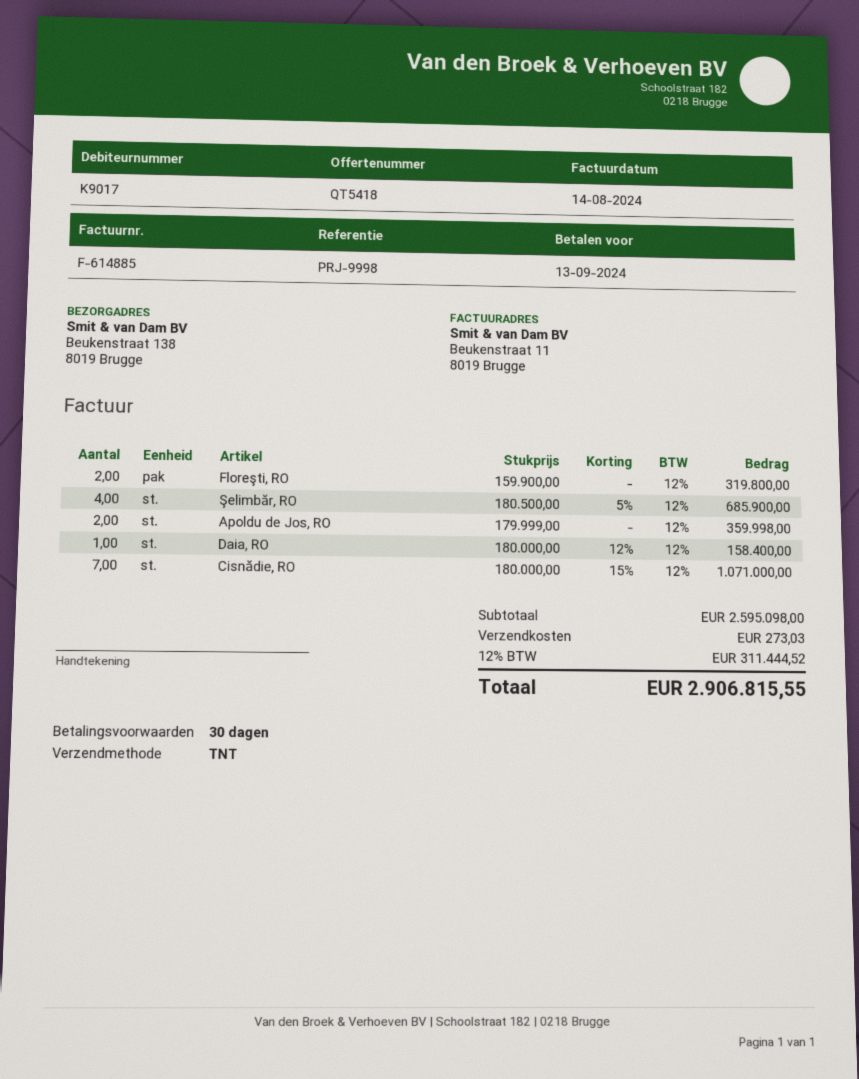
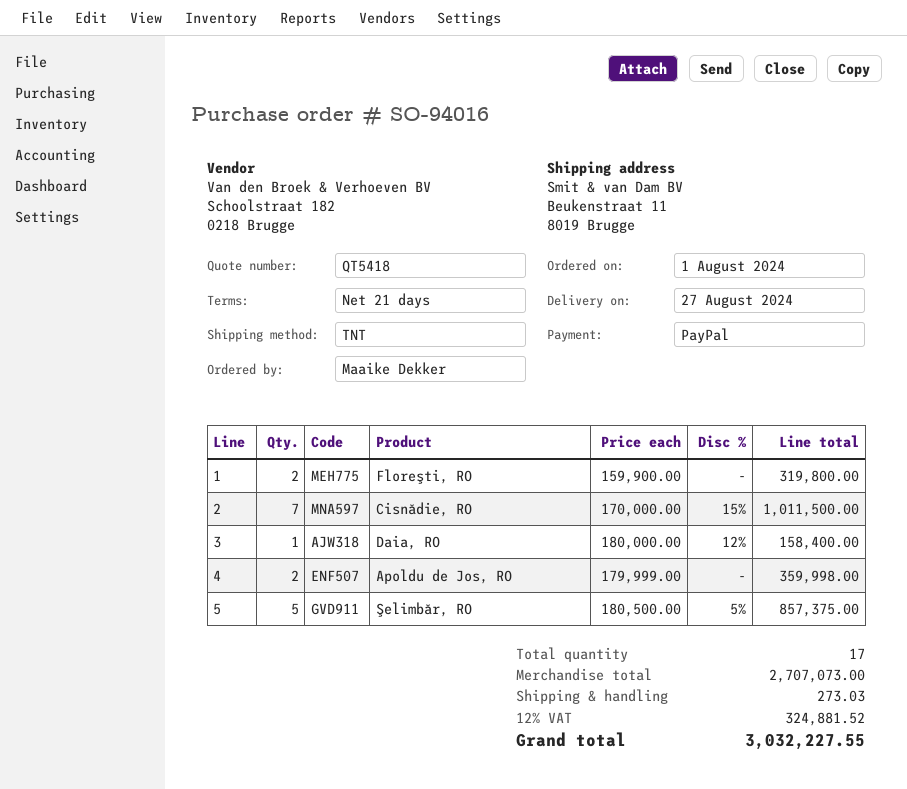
payment terms: 30 days -> 21 days
ship to: Beukenstraat 138, 8019 Brugge -> Beukenstraat 11, 8019 Brugge
Şelimbăr, RO: 4 x 180500.00 - 5% = 685900.00 -> 5 x 180500.00 - 5% = 857375.00
Cisnădie, RO: 7 x 180000.00 - 15% = 1071000.00 -> 7 x 170000.00 - 15% = 1011500.00
subtotal: 2595098.00 -> 2707073.00
tax: 12% = 311444.52 -> 12% = 324881.52
total: 2906815.55 -> 3032227.55

